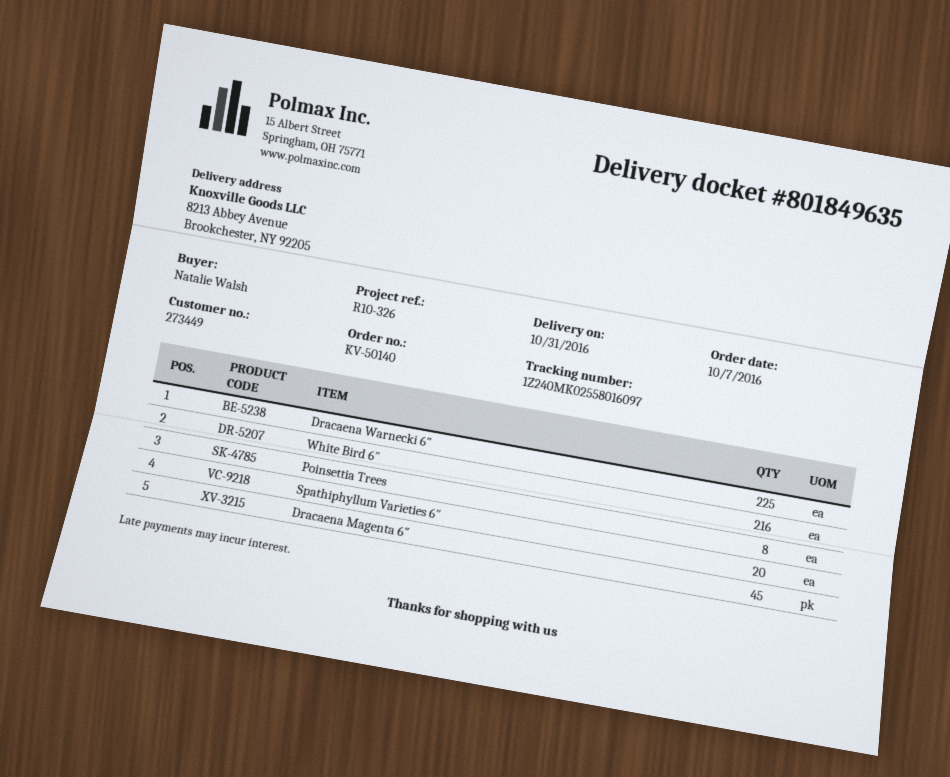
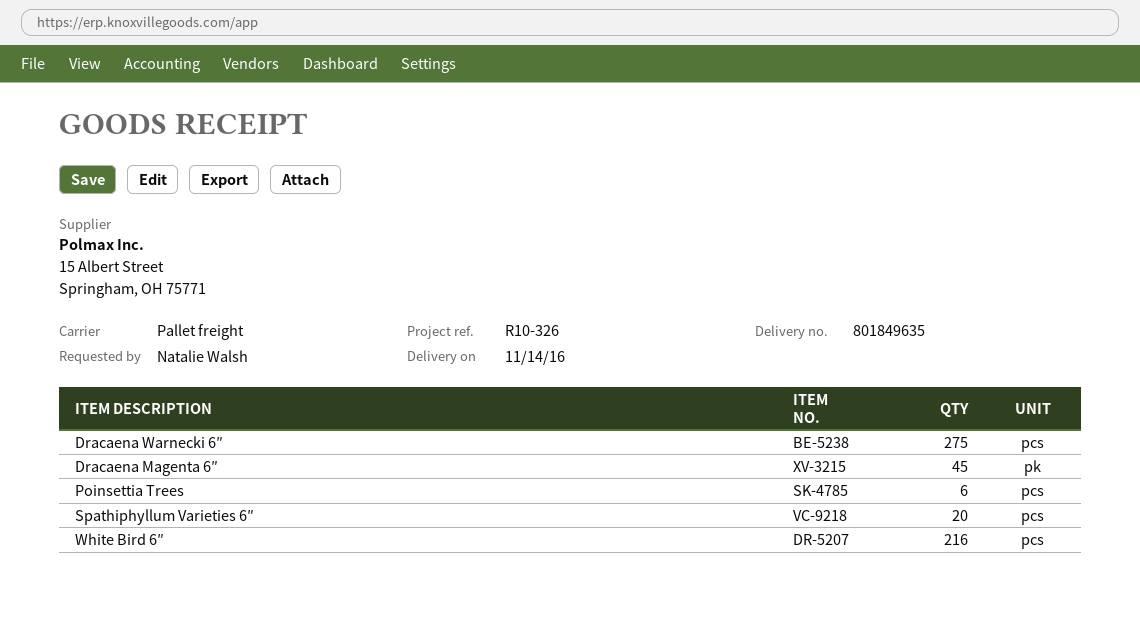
delivery date: 2016-10-31 -> 2016-11-14
Dracaena Warnecki 6″: 225 -> 275
Poinsettia Trees: 8 -> 6

